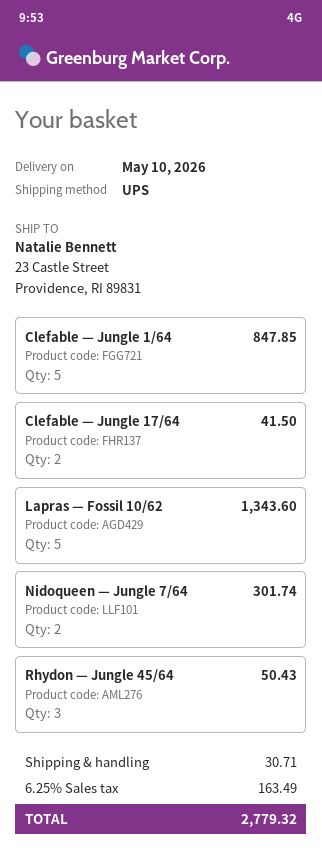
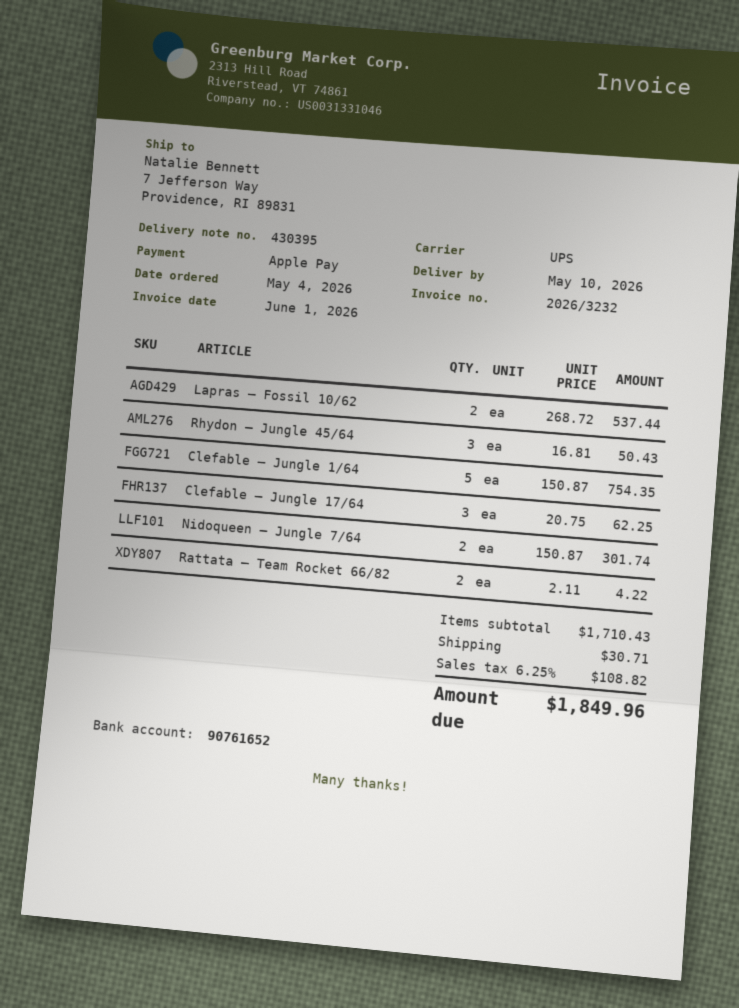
ship to: 23 Castle Street, Providence, RI 89831 -> 7 Jefferson Way, Providence, RI 89831
Clefable — Jungle 1/64: 5 for 847.85 -> 5 for 754.35
Clefable — Jungle 17/64: 2 for 41.50 -> 3 for 62.25
Lapras — Fossil 10/62: 5 for 1343.60 -> 2 for 537.44
Rattata — Team Rocket 66/82: none -> 2 for 4.22
tax: 6.25% = 163.49 -> 6.25% = 108.82
total: 2779.32 -> 1849.96

